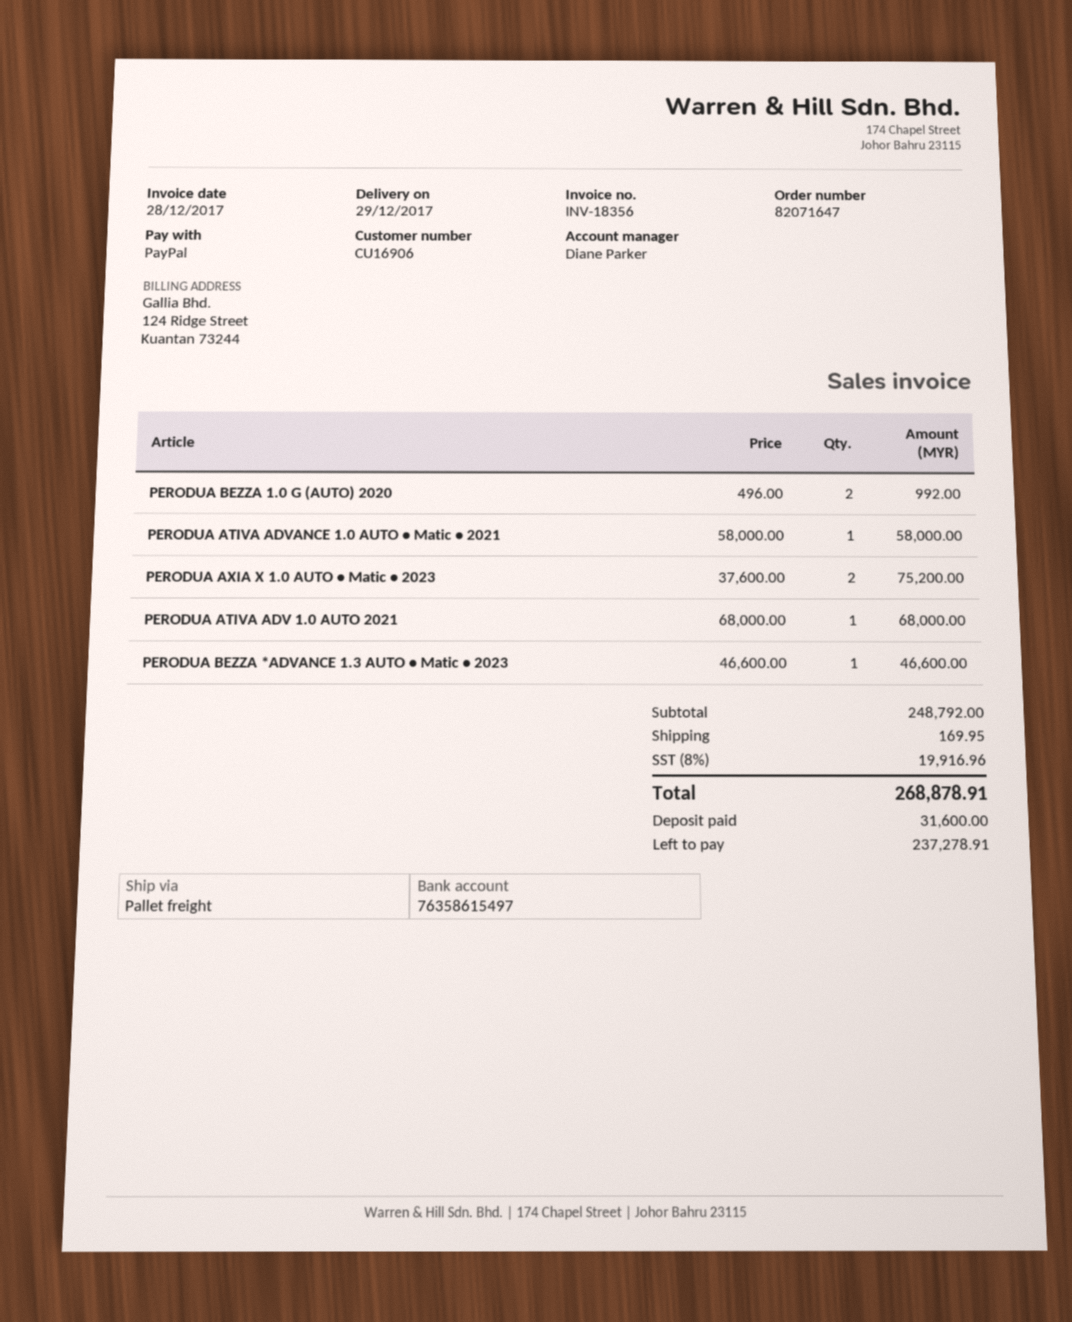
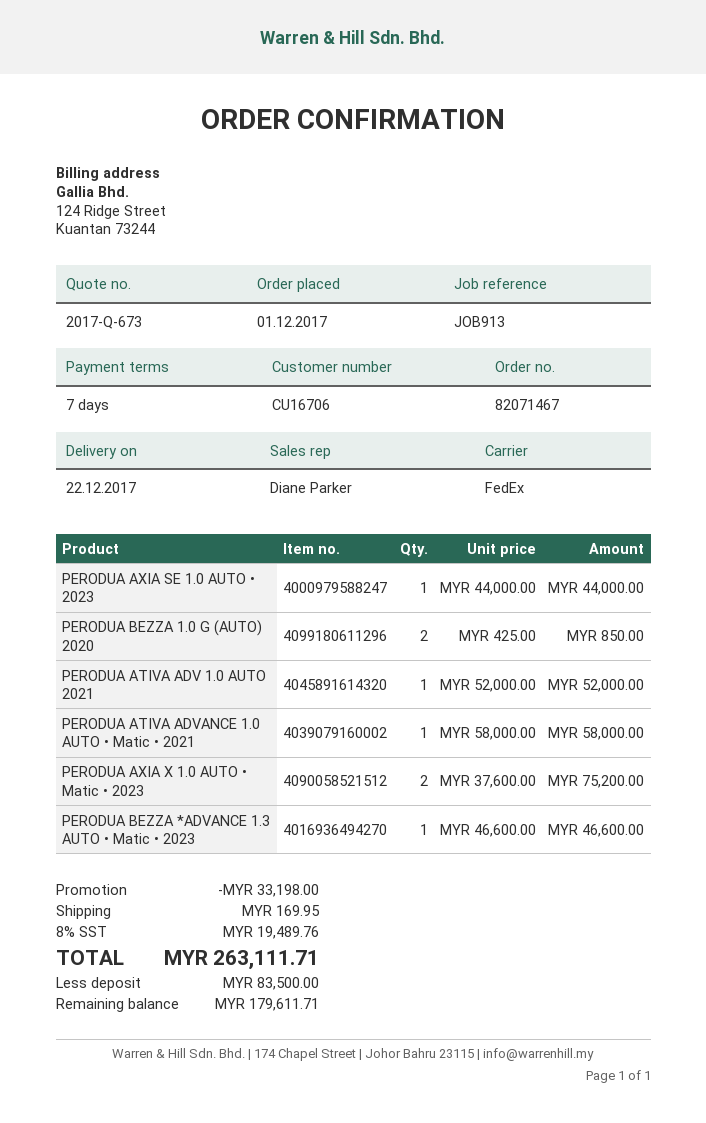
order number: 82071647 -> 82071467
delivery date: 2017-12-29 -> 2017-12-22
customer number: CU16906 -> CU16706
shipping method: pallet freight -> FedEx
PERODUA BEZZA 1.0 G (AUTO) 2020: 2 x 496.00 = 992.00 -> 2 x 425.00 = 850.00
PERODUA ATIVA ADV 1.0 AUTO 2021: 1 x 68000.00 = 68000.00 -> 1 x 52000.00 = 52000.00
PERODUA AXIA SE 1.0 AUTO • 2023: none -> 1 x 44000.00 = 44000.00
discount: none -> 33198.00
tax: 8% = 19916.96 -> 8% = 19489.76
total: 268878.91 -> 263111.71
deposit: 31600.00 -> 83500.00
balance: 237278.91 -> 179611.71

